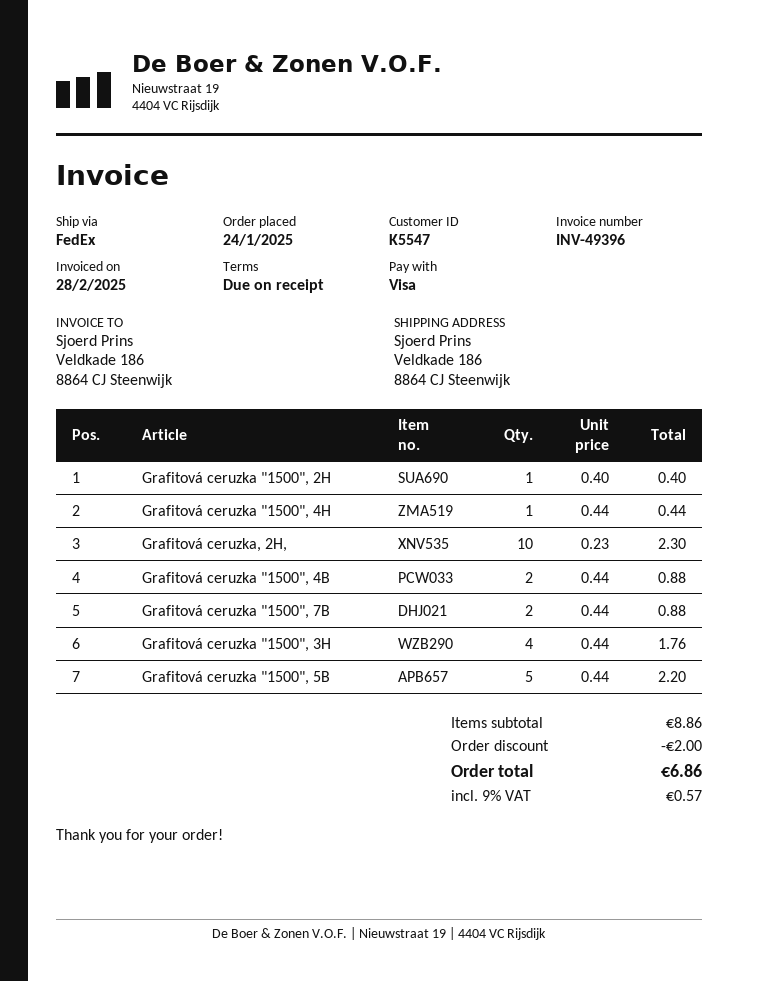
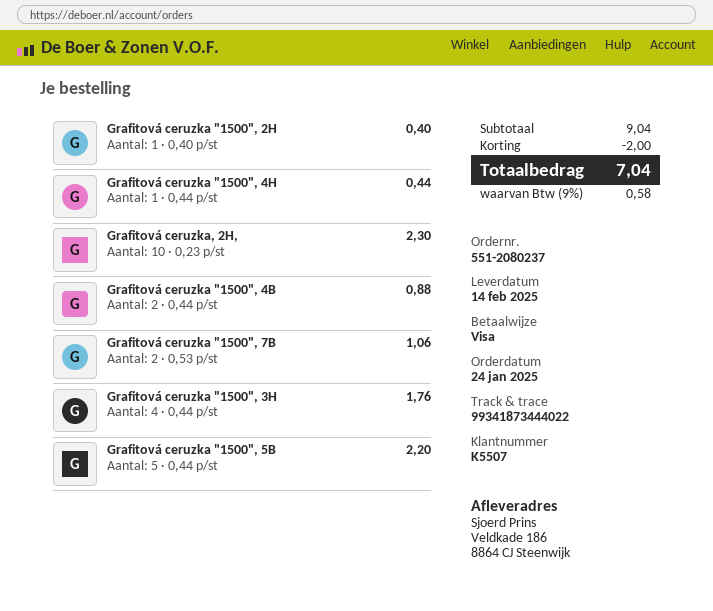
customer number: K5547 -> K5507
Grafitová ceruzka "1500", 7B: 2 x 0.44 = 0.88 -> 2 x 0.53 = 1.06
subtotal: 8.86 -> 9.04
tax: 9% = 0.57 -> 9% = 0.58
total: 6.86 -> 7.04

